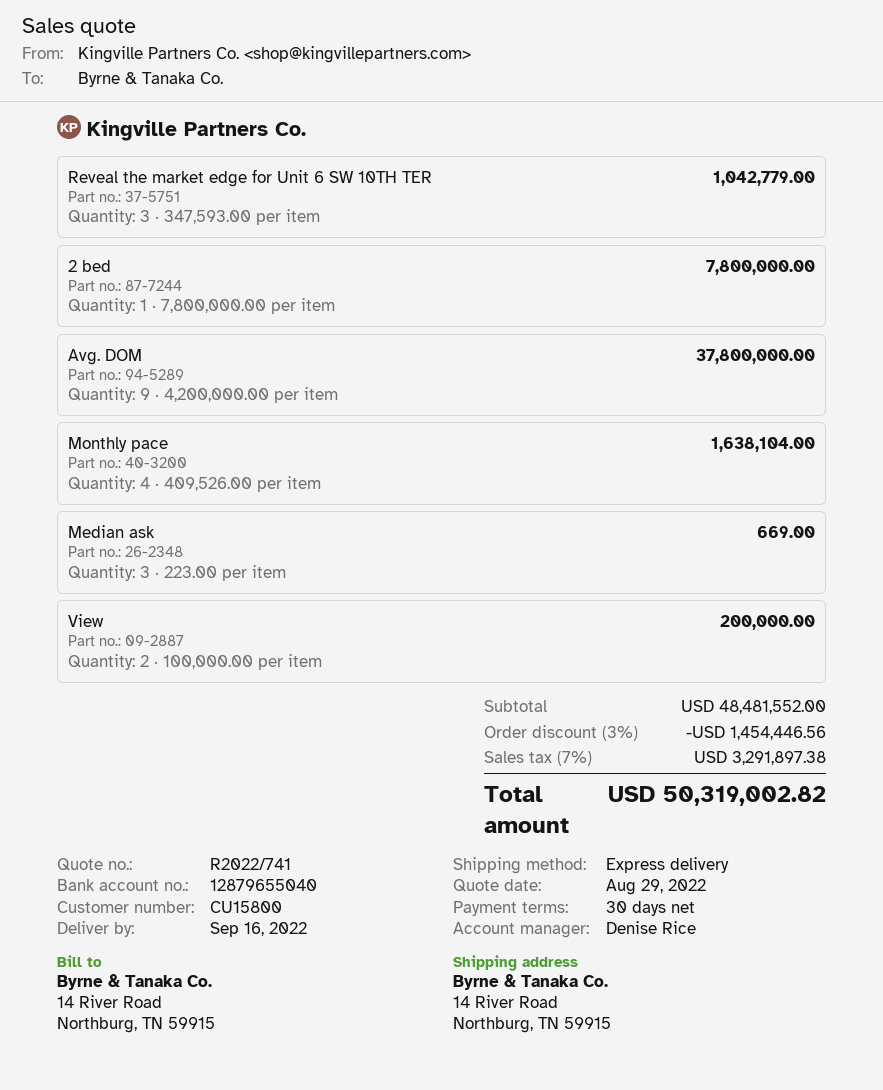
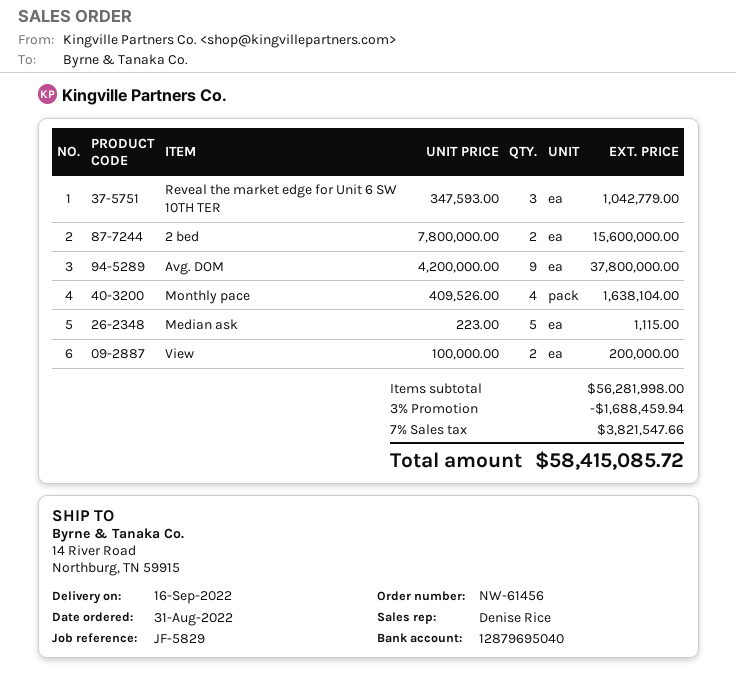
bank account: 12879655040 -> 12879695040
2 bed: 1 x 7800000.00 = 7800000.00 -> 2 x 7800000.00 = 15600000.00
Median ask: 3 x 223.00 = 669.00 -> 5 x 223.00 = 1115.00
subtotal: 48481552.00 -> 56281998.00
discount: 3% = 1454446.56 -> 3% = 1688459.94
tax: 7% = 3291897.38 -> 7% = 3821547.66
total: 50319002.82 -> 58415085.72

